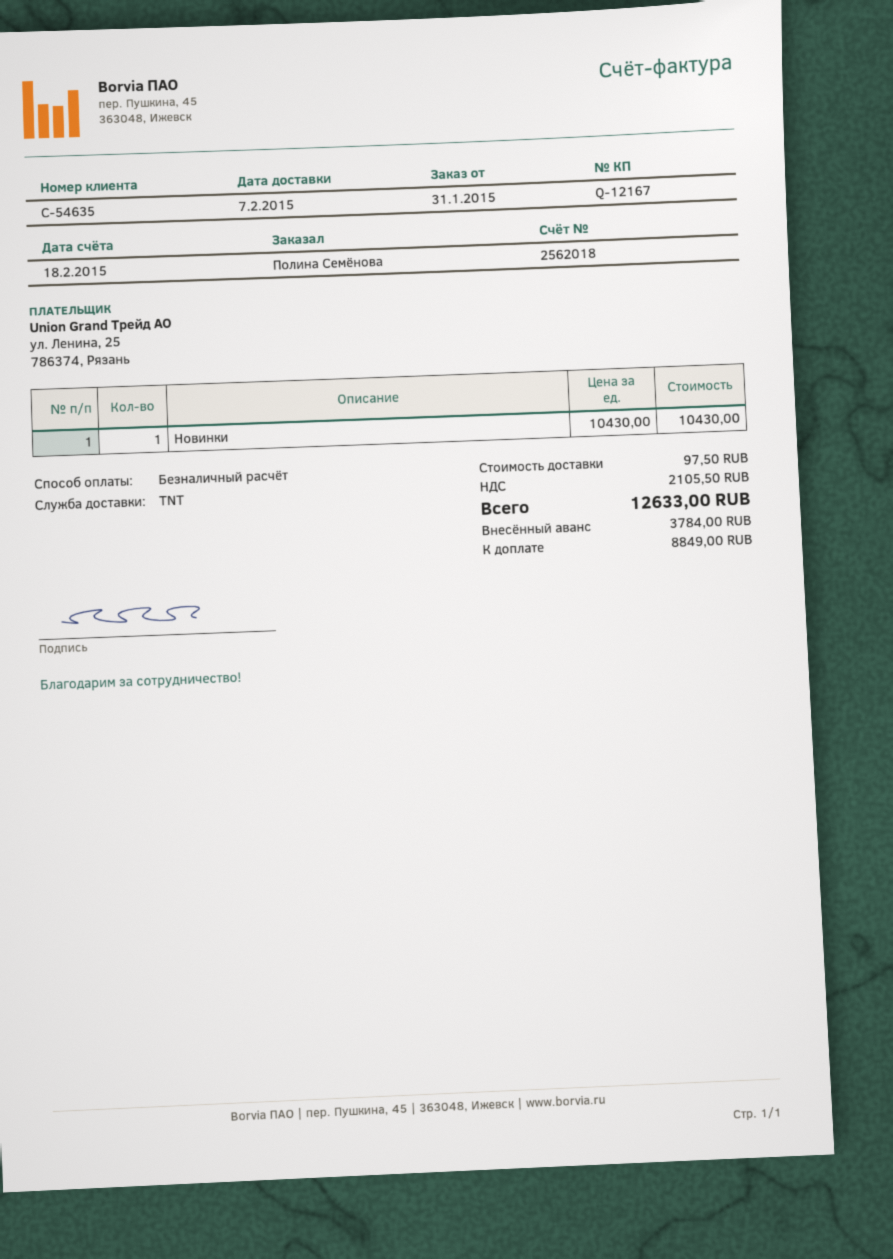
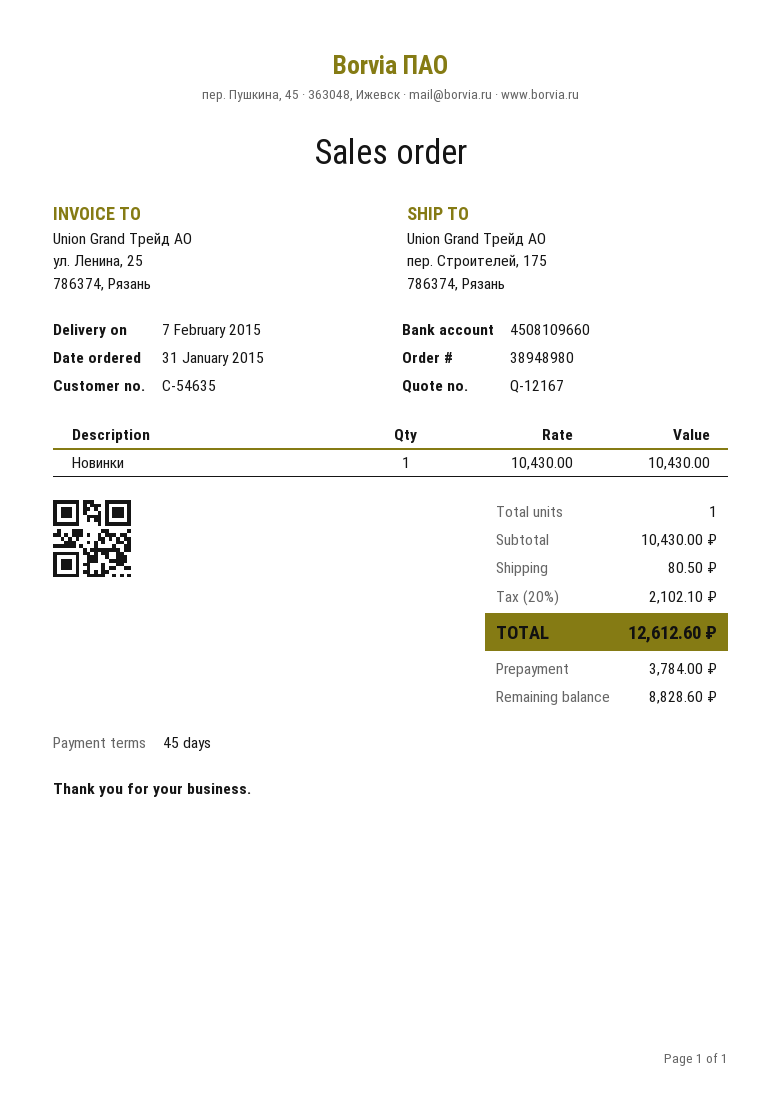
shipping: 97.50 -> 80.50
tax: 2105.50 -> 2102.10
total: 12633.00 -> 12612.60
balance: 8849.00 -> 8828.60

